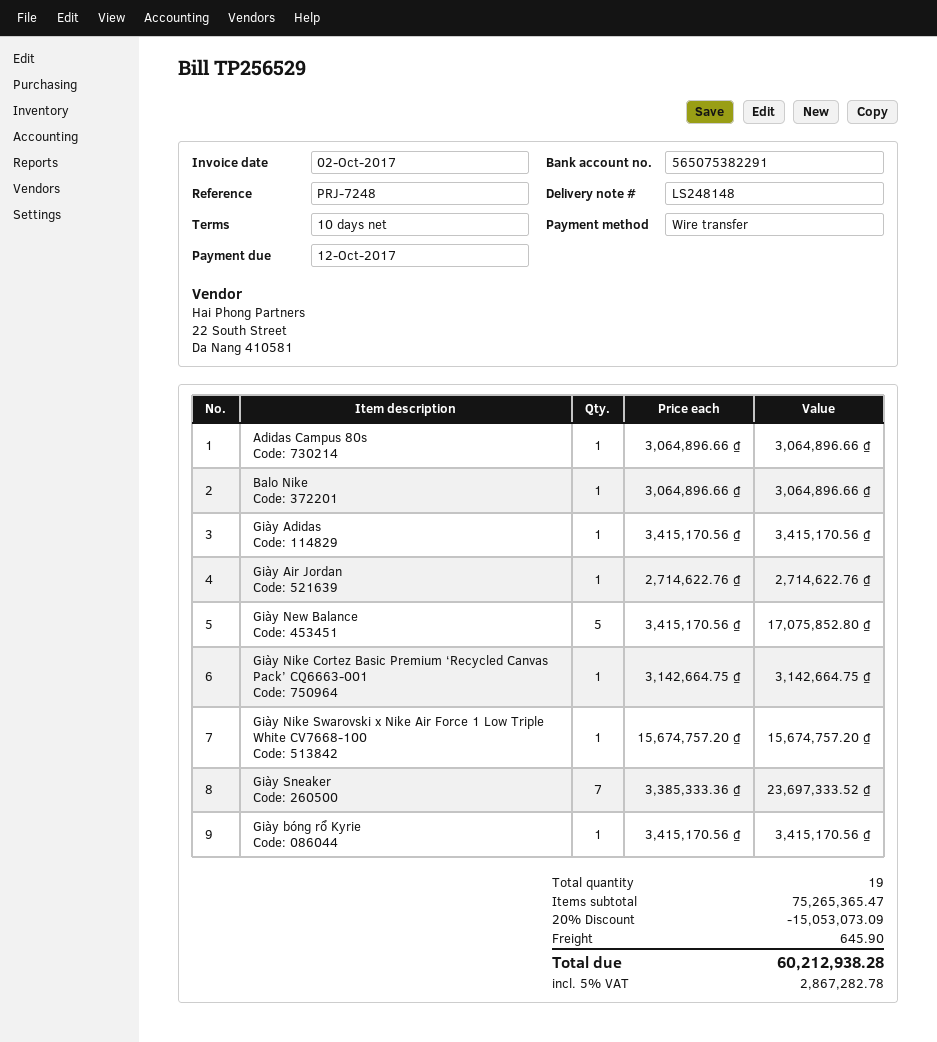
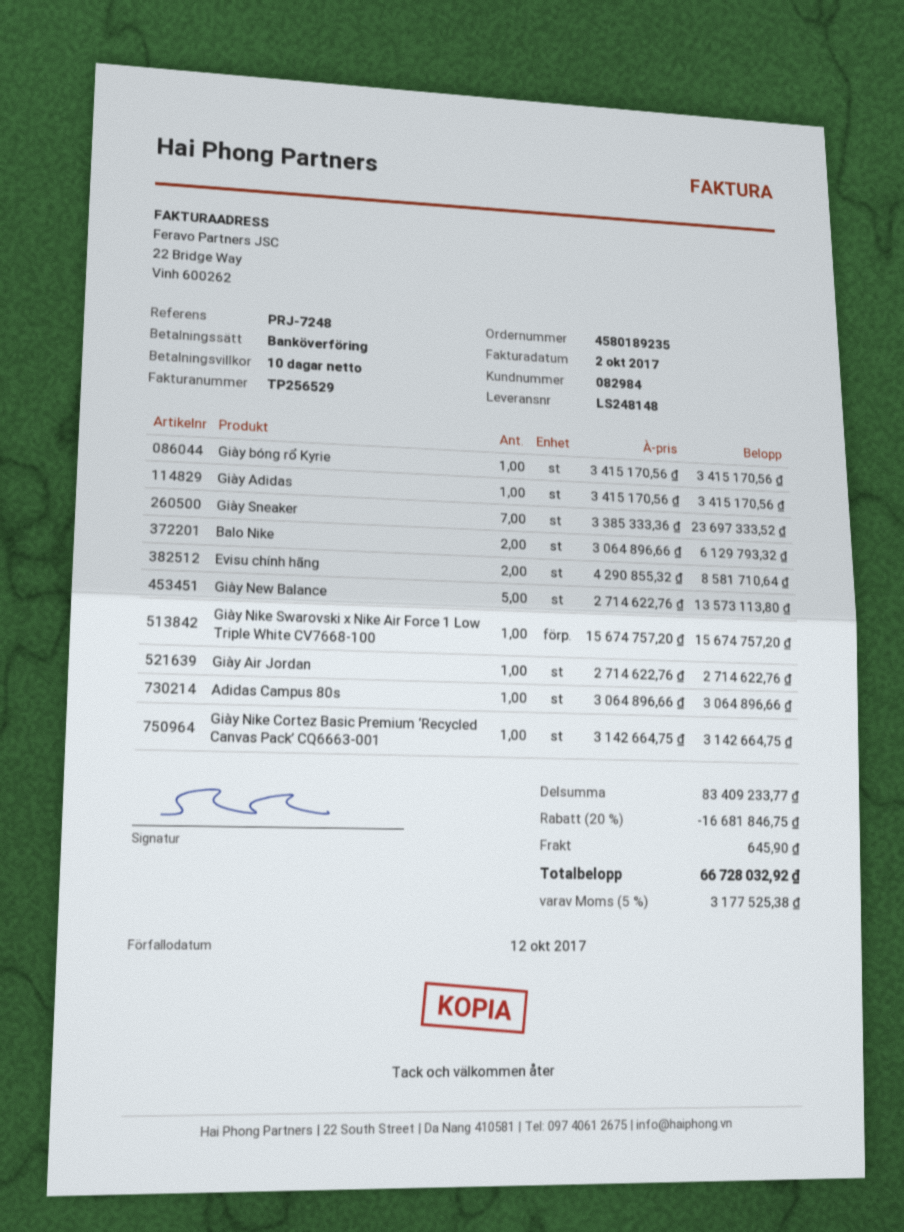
Balo Nike: 1 x 3064896.66 = 3064896.66 -> 2 x 3064896.66 = 6129793.32
Giày New Balance: 5 x 3415170.56 = 17075852.80 -> 5 x 2714622.76 = 13573113.80
Evisu chính hãng: none -> 2 x 4290855.32 = 8581710.64
subtotal: 75265365.47 -> 83409233.77
discount: 20% = 15053073.09 -> 20% = 16681846.75
tax: 5% = 2867282.78 -> 5% = 3177525.38
total: 60212938.28 -> 66728032.92

